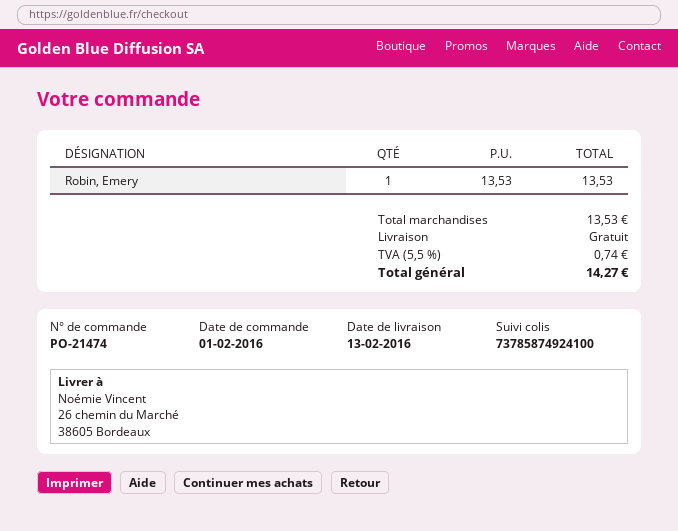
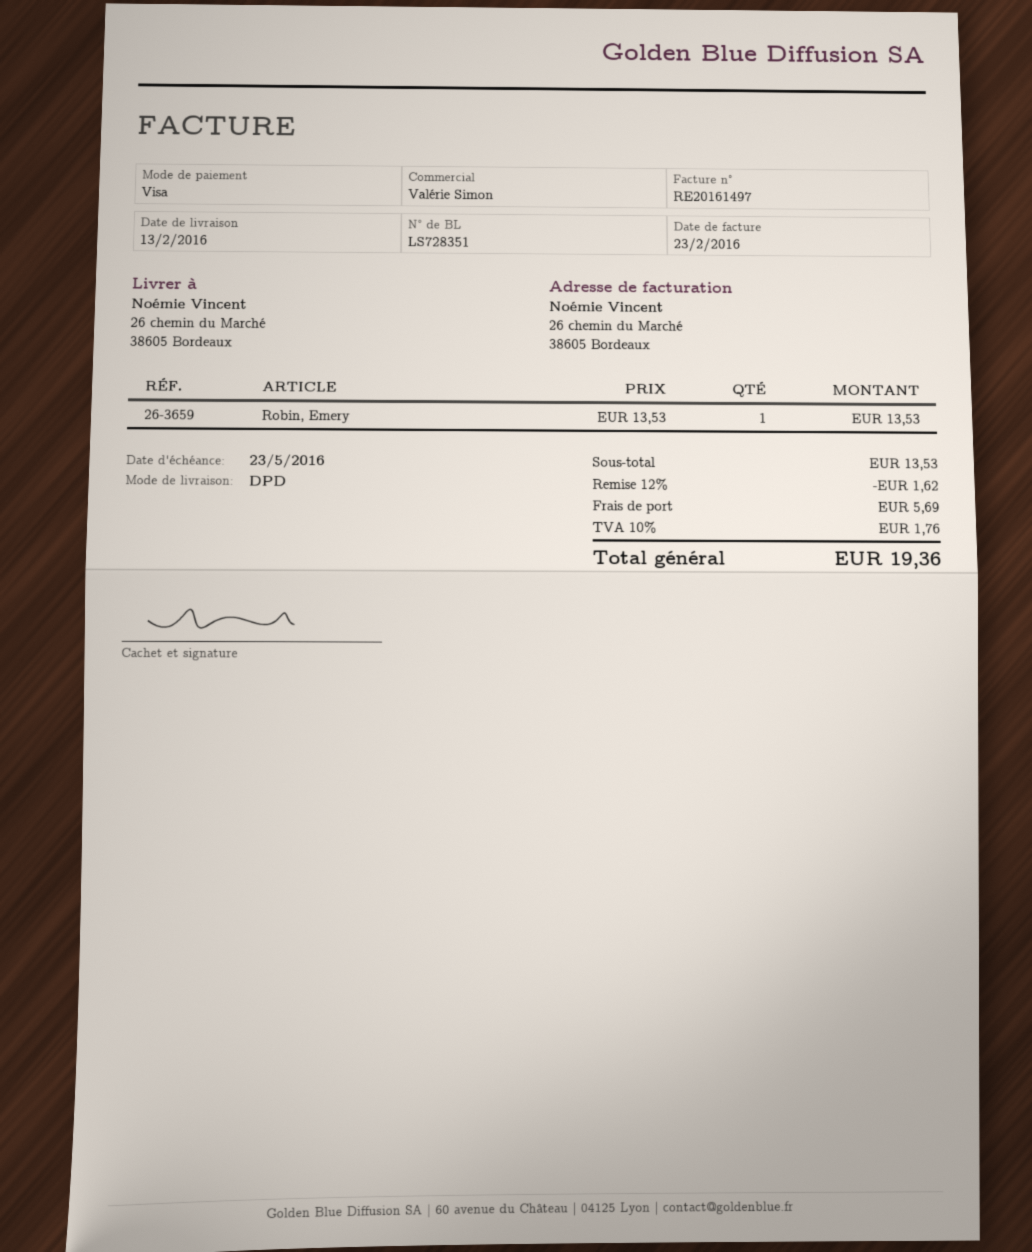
discount: none -> 12% = 1.62
shipping: 0.00 -> 5.69
tax: 5.5% = 0.74 -> 10% = 1.76
total: 14.27 -> 19.36

